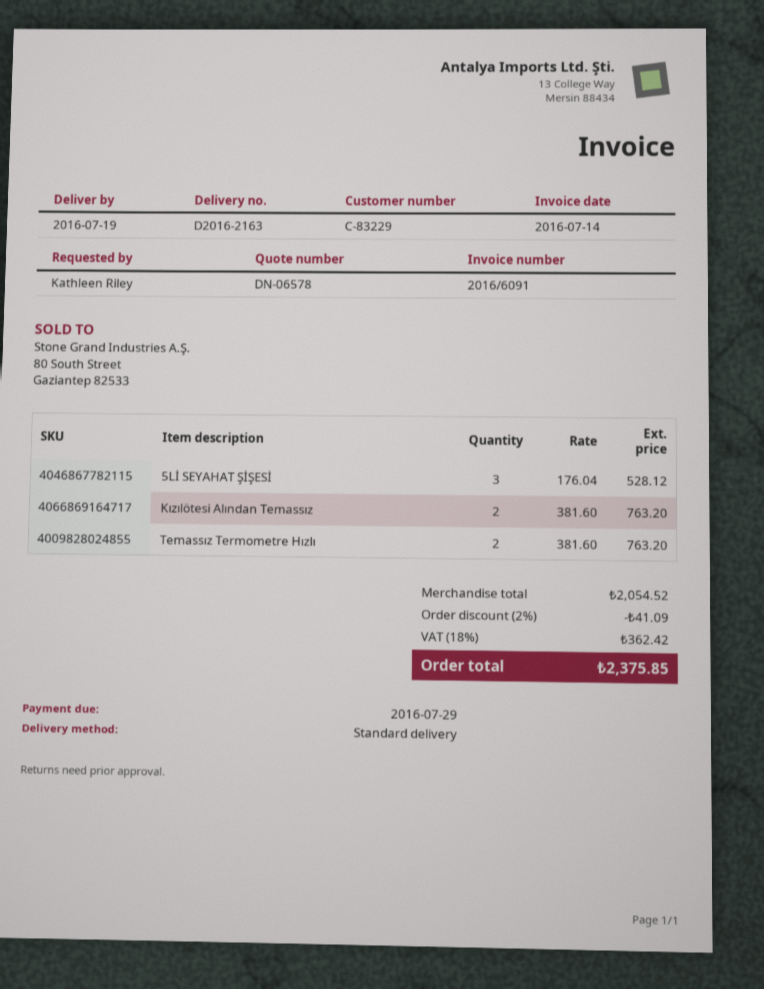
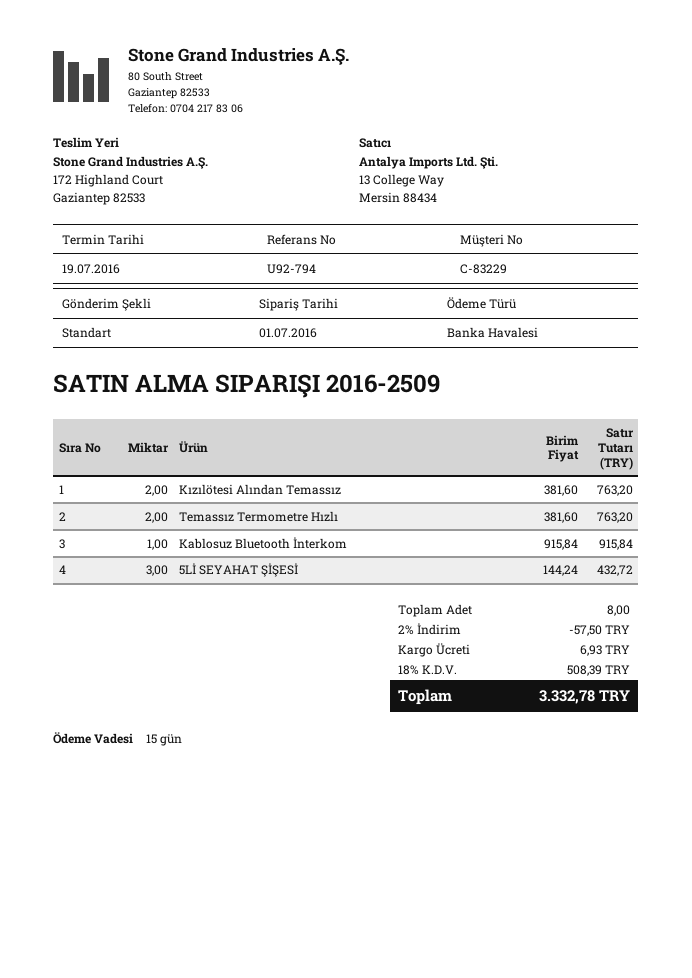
5Lİ SEYAHAT ŞİŞESİ: 3 x 176.04 = 528.12 -> 3 x 144.24 = 432.72
Kablosuz Bluetooth İnterkom: none -> 1 x 915.84 = 915.84
discount: 2% = 41.09 -> 2% = 57.50
shipping: none -> 6.93
tax: 18% = 362.42 -> 18% = 508.39
total: 2375.85 -> 3332.78

